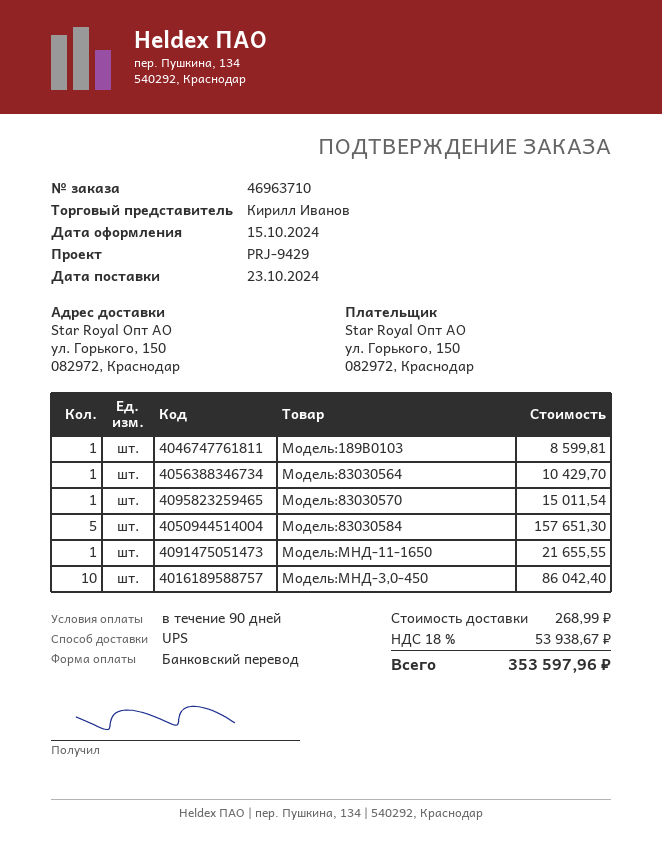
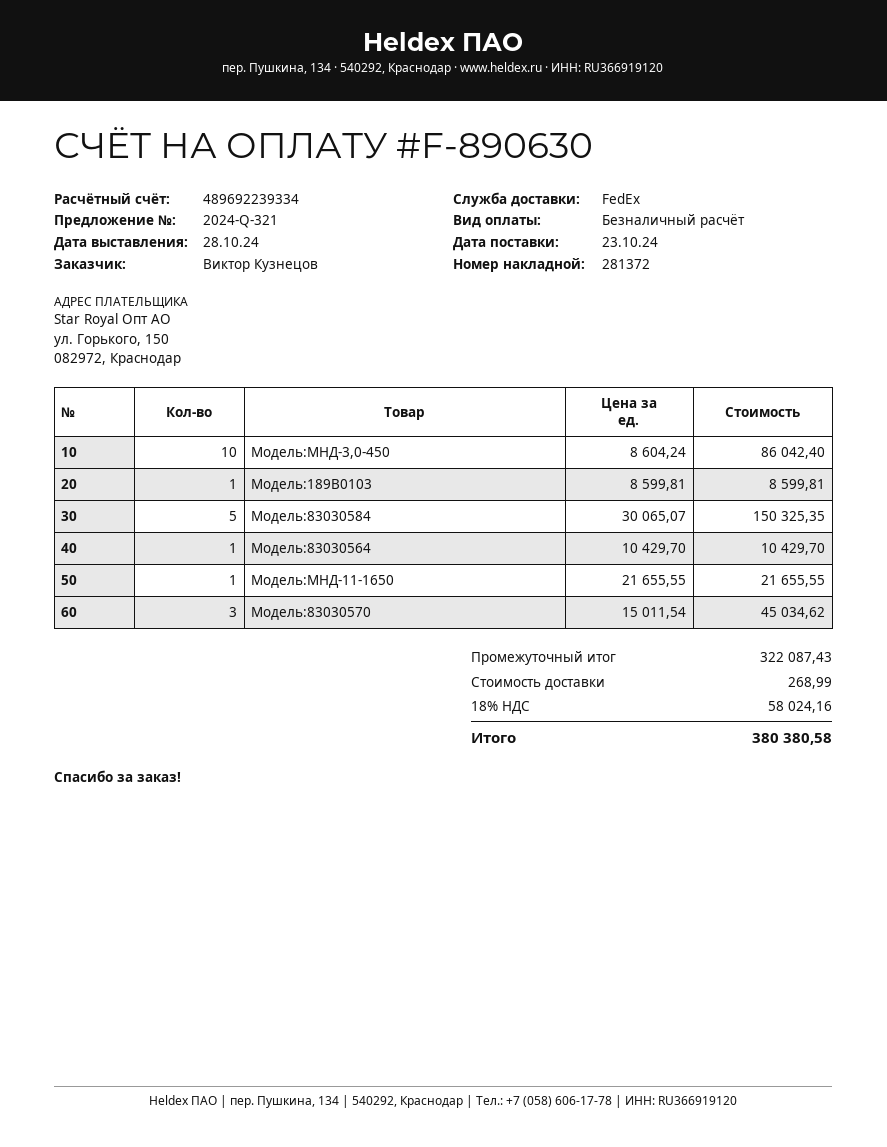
shipping method: UPS -> FedEx
Модель:83030570: 1 for 15011.54 -> 3 for 45034.62
Модель:83030584: 5 for 157651.30 -> 5 for 150325.35
tax: 18% = 53938.67 -> 18% = 58024.16
total: 353597.96 -> 380380.58

